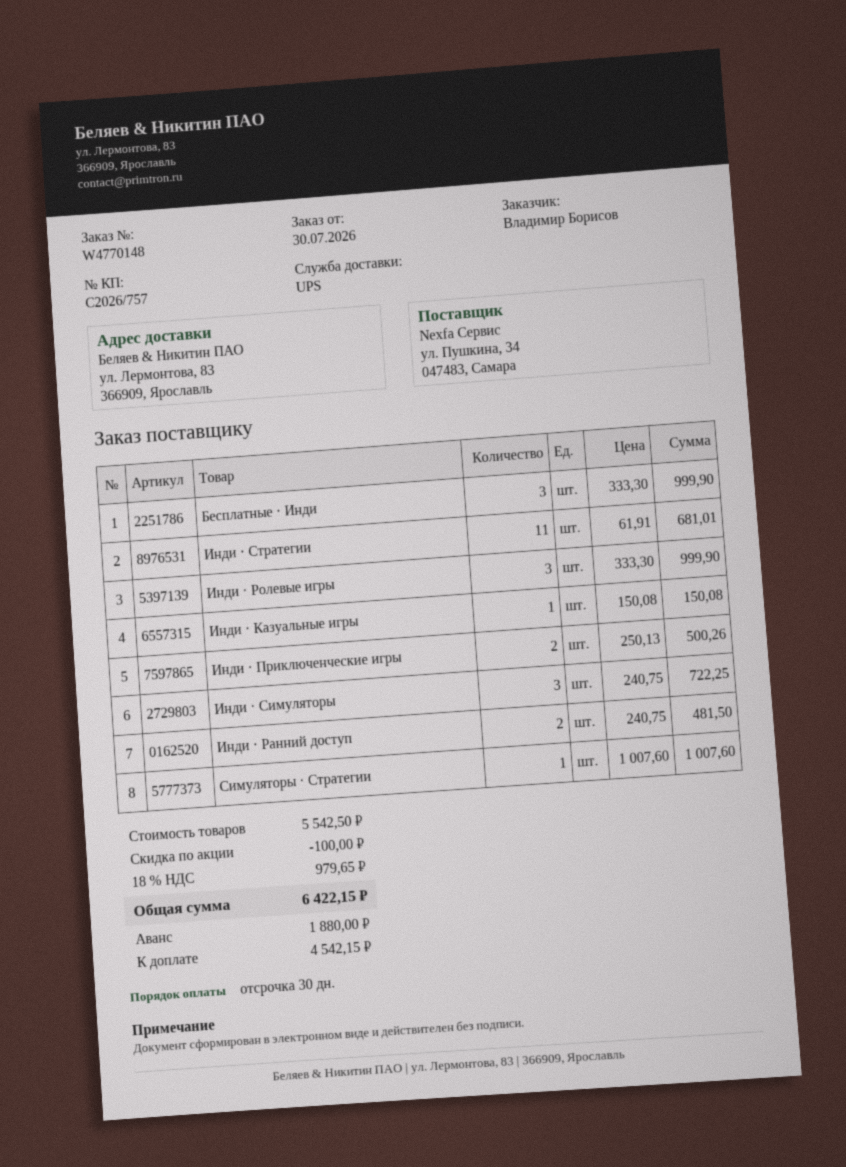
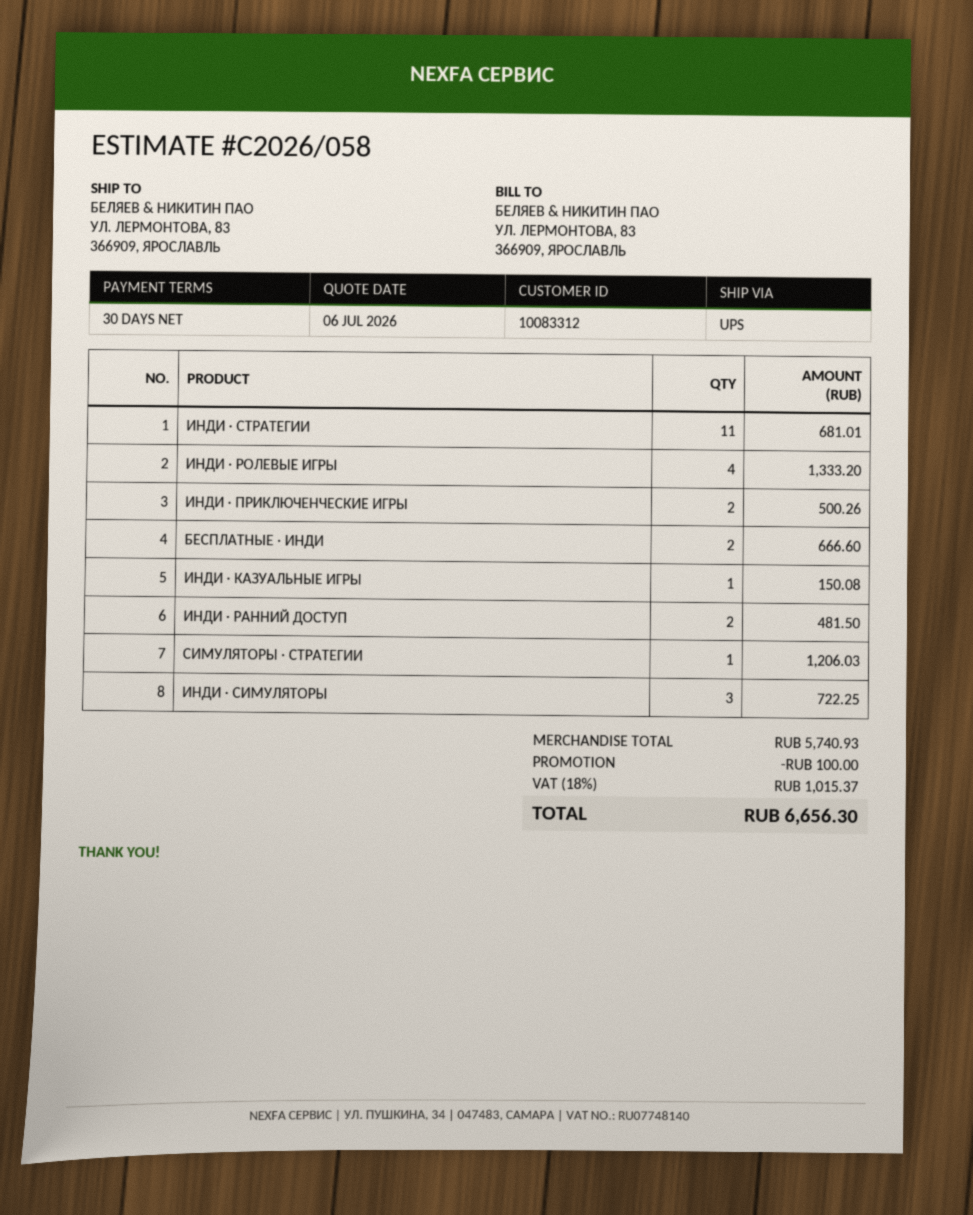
quote number: C2026/757 -> C2026/058
Бесплатные · Инди: 3 for 999.90 -> 2 for 666.60
Инди · Ролевые игры: 3 for 999.90 -> 4 for 1333.20
Симуляторы · Стратегии: 1 for 1007.60 -> 1 for 1206.03
subtotal: 5542.50 -> 5740.93
tax: 18% = 979.65 -> 18% = 1015.37
total: 6422.15 -> 6656.30

